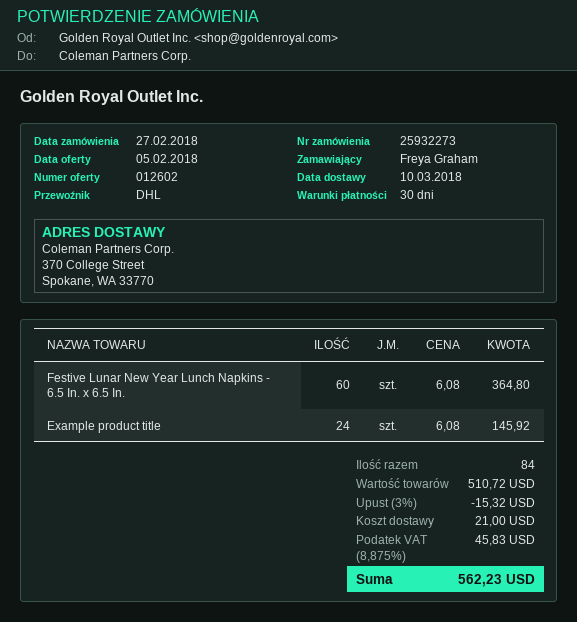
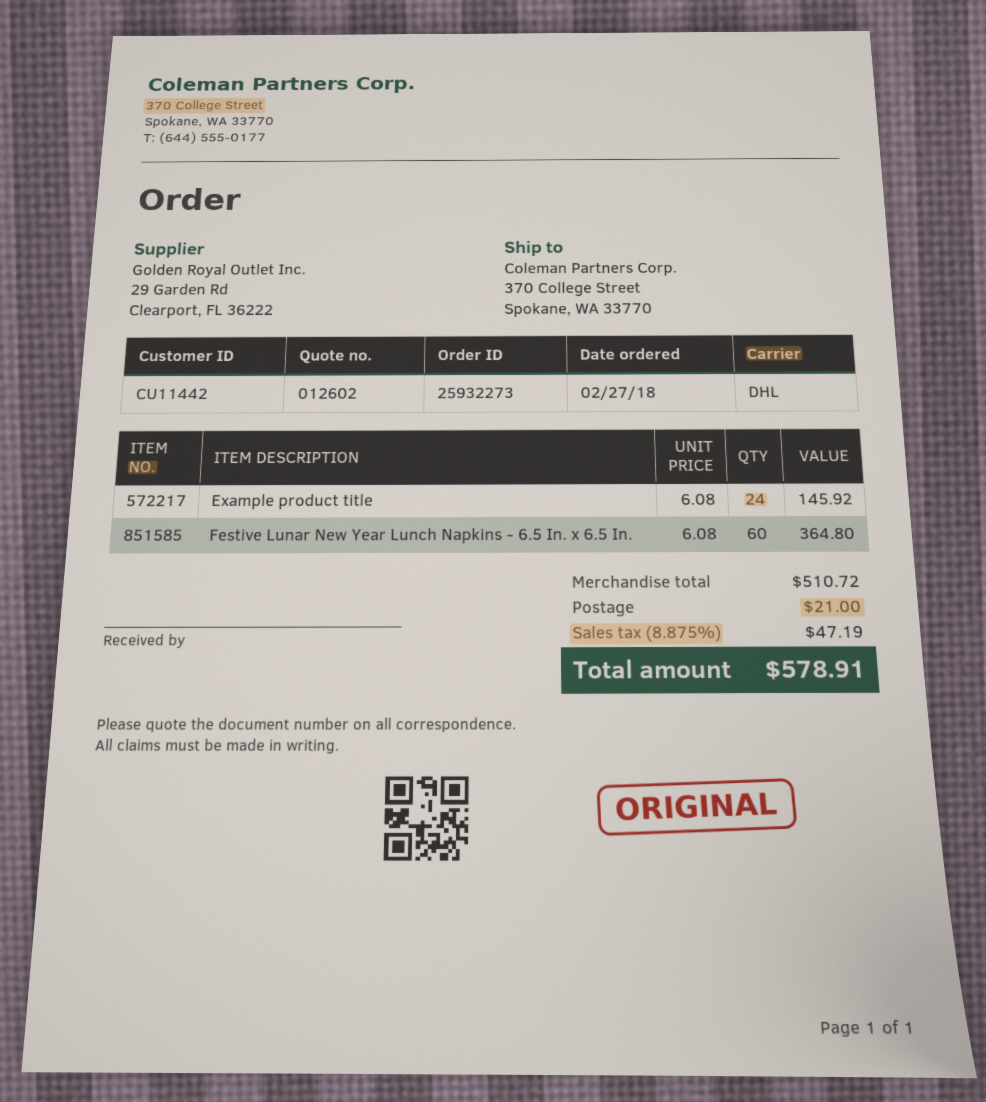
discount: 3% = 15.32 -> none
tax: 8.875% = 45.83 -> 8.875% = 47.19
total: 562.23 -> 578.91

